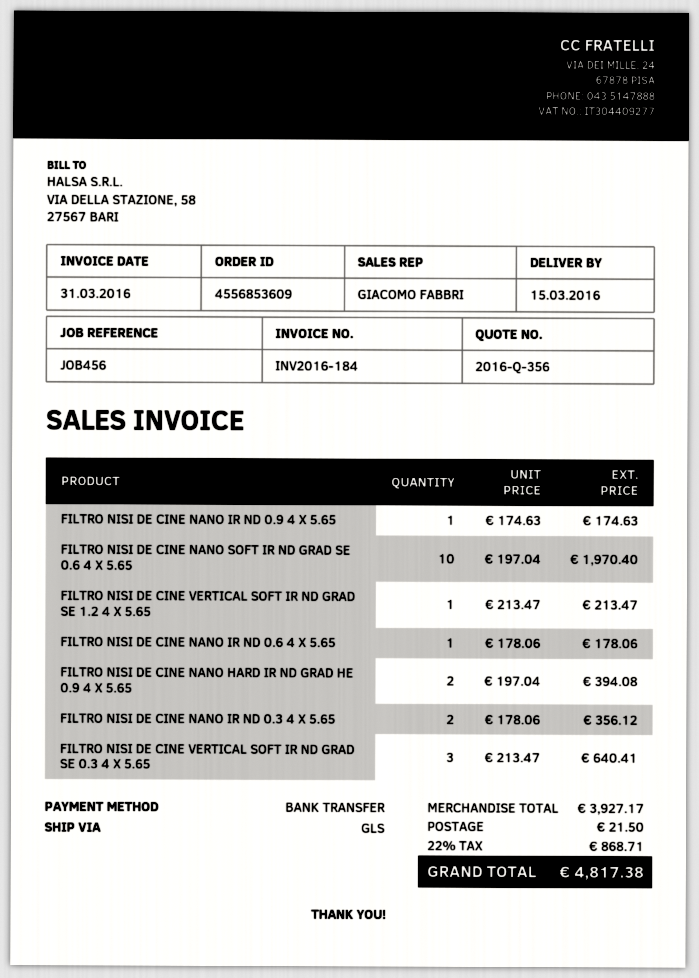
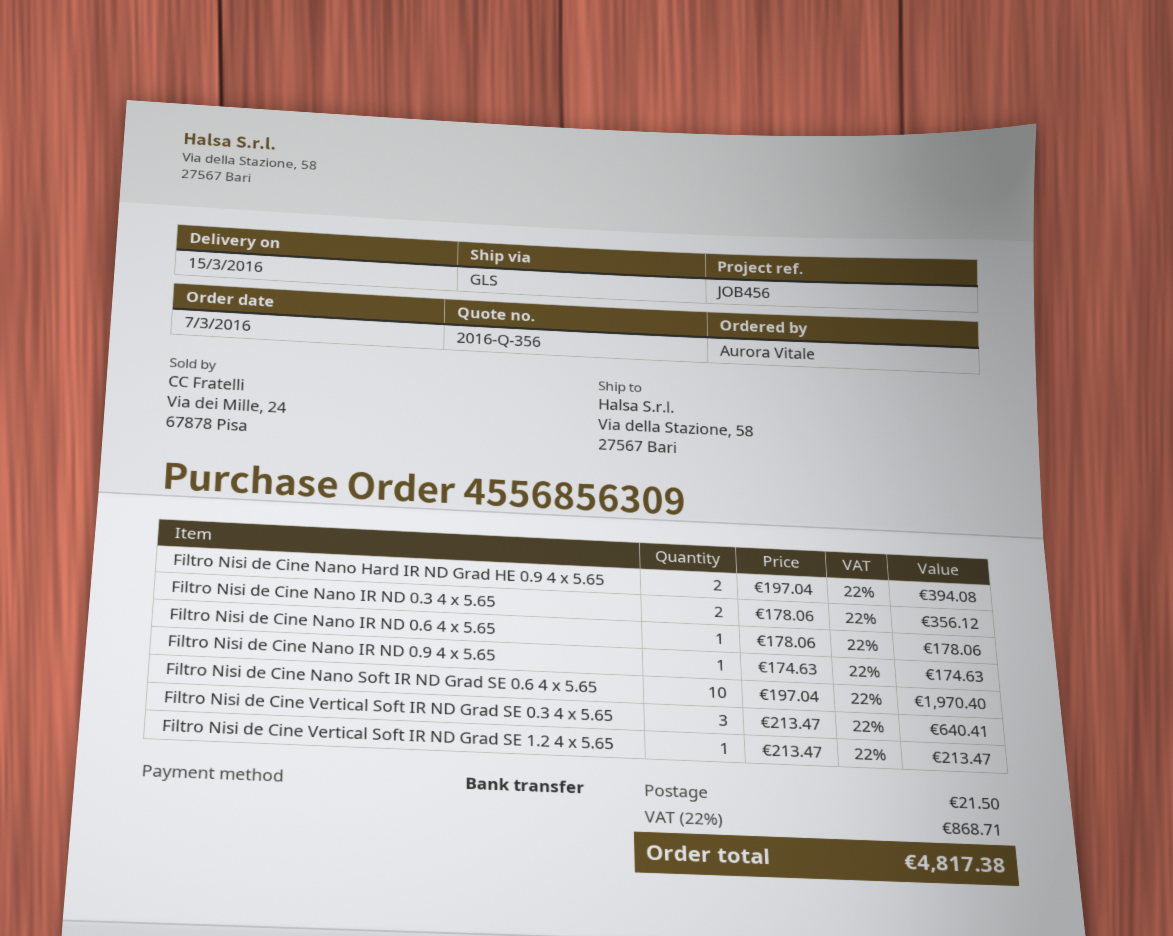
order number: 4556853609 -> 4556856309

